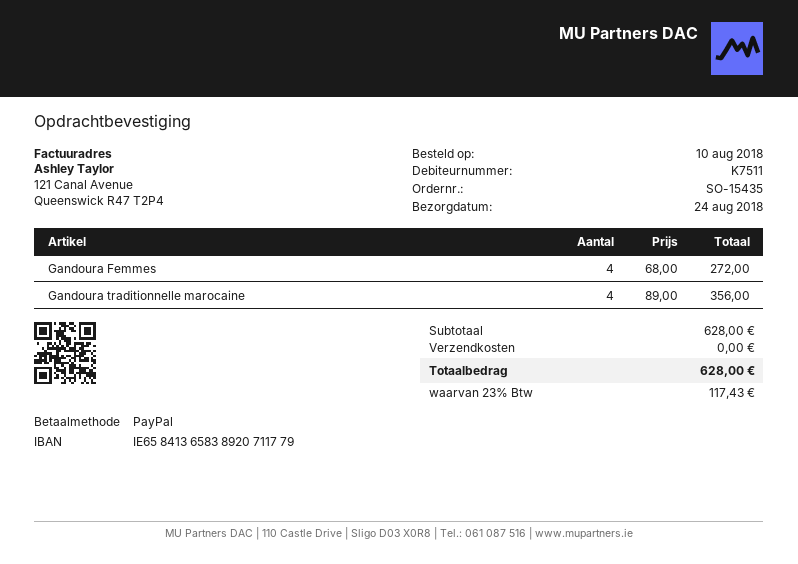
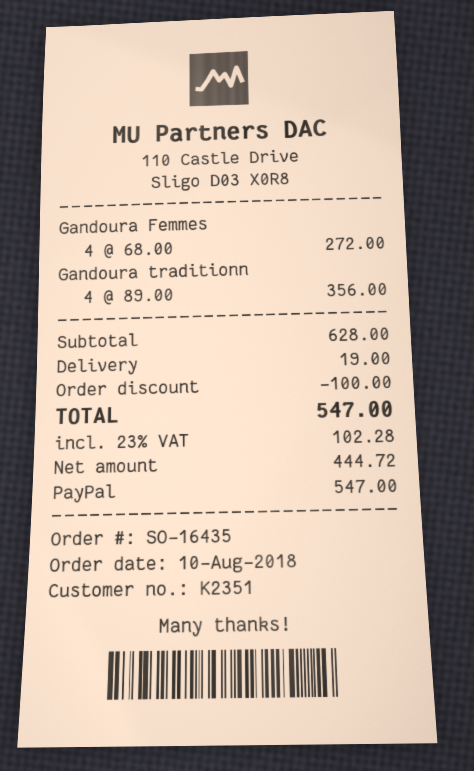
order number: SO-15435 -> SO-16435
customer number: K7511 -> K2351
discount: none -> 100.00
shipping: 0.00 -> 19.00
tax: 23% = 117.43 -> 23% = 102.28
total: 628.00 -> 547.00

